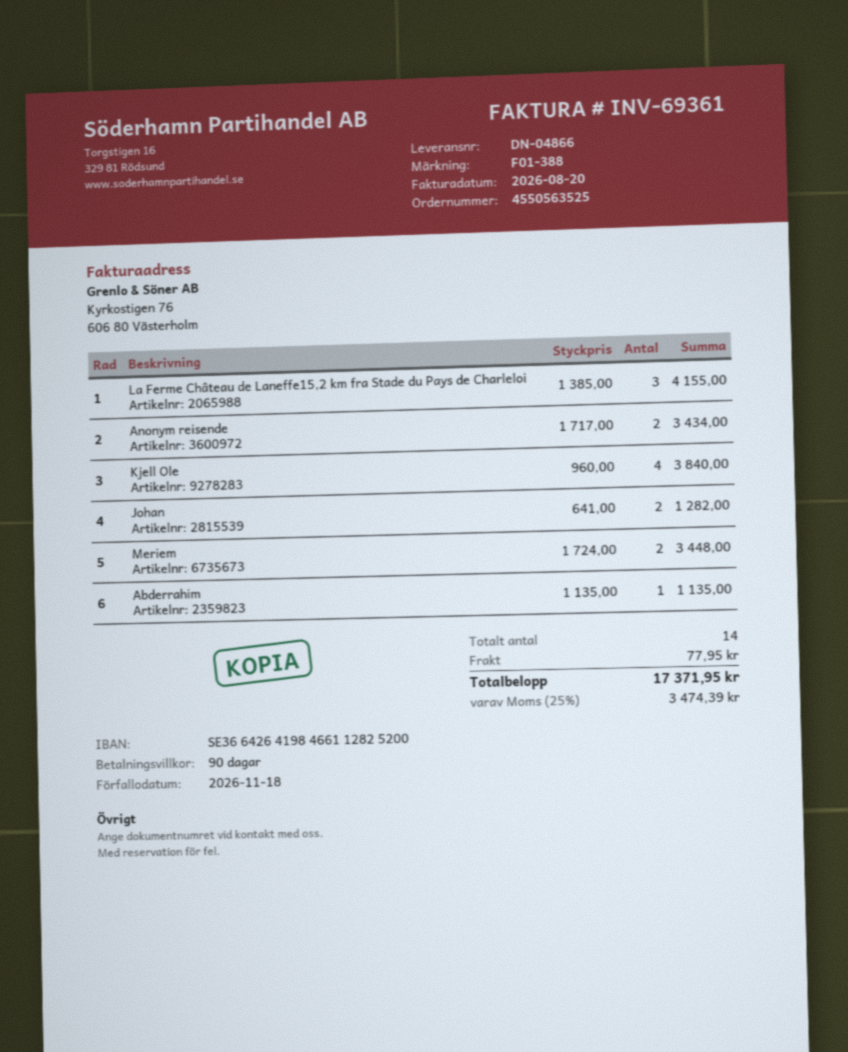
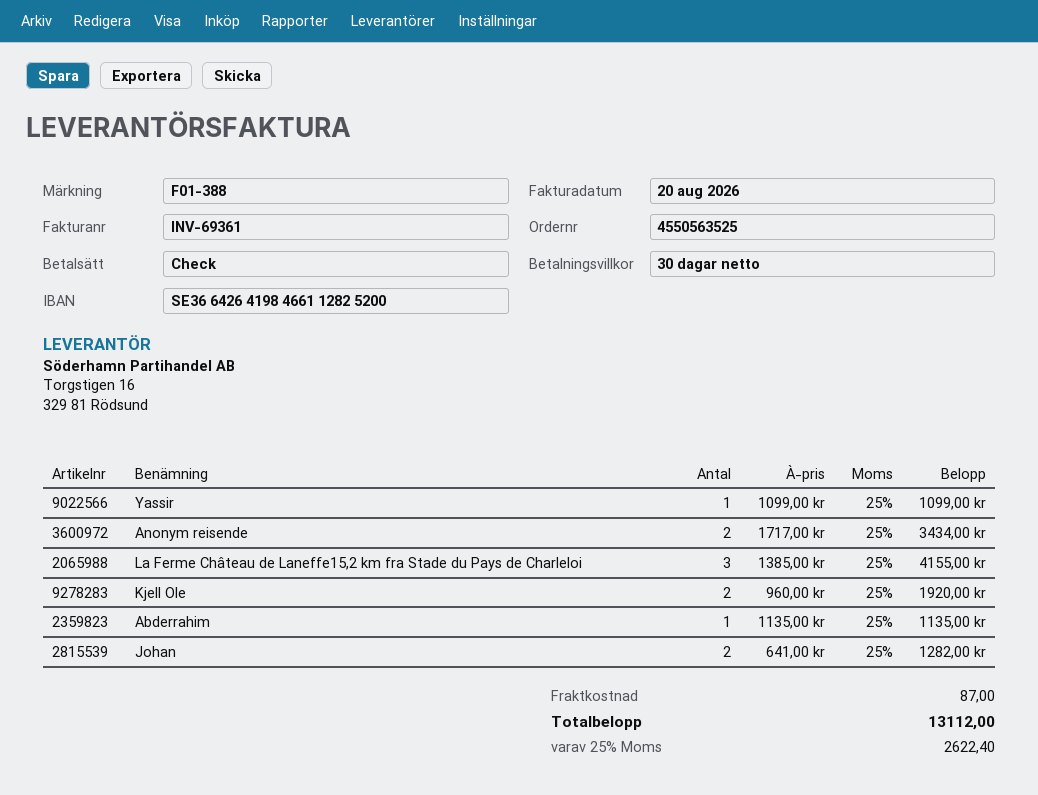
payment terms: 90 days -> 30 days
Kjell Ole: 4 x 960.00 = 3840.00 -> 2 x 960.00 = 1920.00
Meriem: 2 x 1724.00 = 3448.00 -> none
Yassir: none -> 1 x 1099.00 = 1099.00
shipping: 77.95 -> 87.00
tax: 25% = 3474.39 -> 25% = 2622.40
total: 17371.95 -> 13112.00

